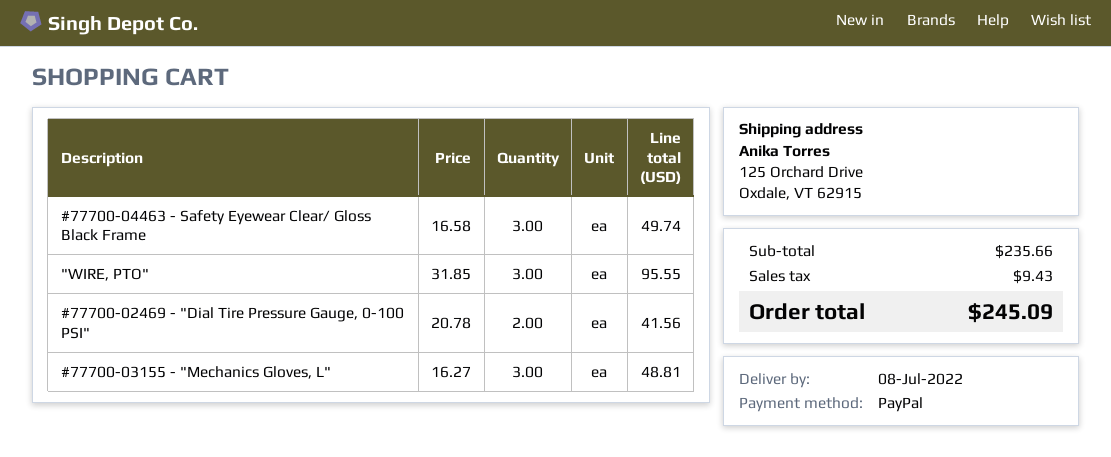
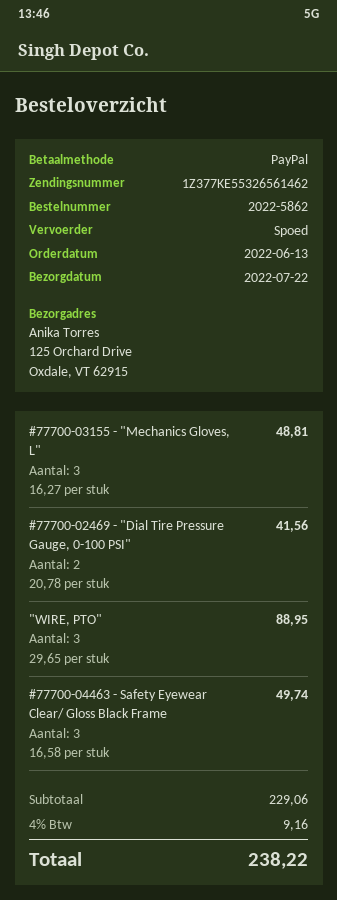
delivery date: 2022-07-08 -> 2022-07-22
"WIRE, PTO": 3 x 31.85 = 95.55 -> 3 x 29.65 = 88.95
subtotal: 235.66 -> 229.06
tax: 9.43 -> 9.16
total: 245.09 -> 238.22

